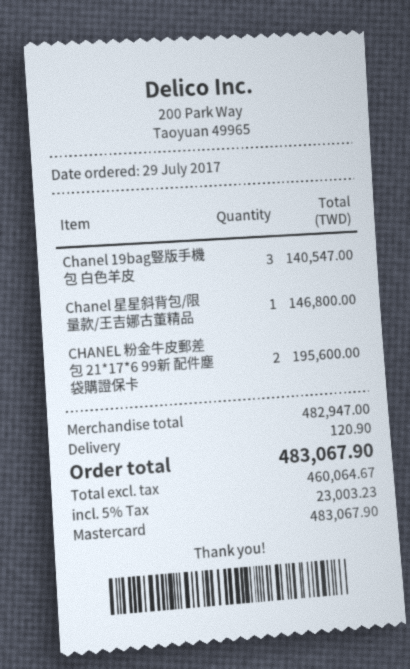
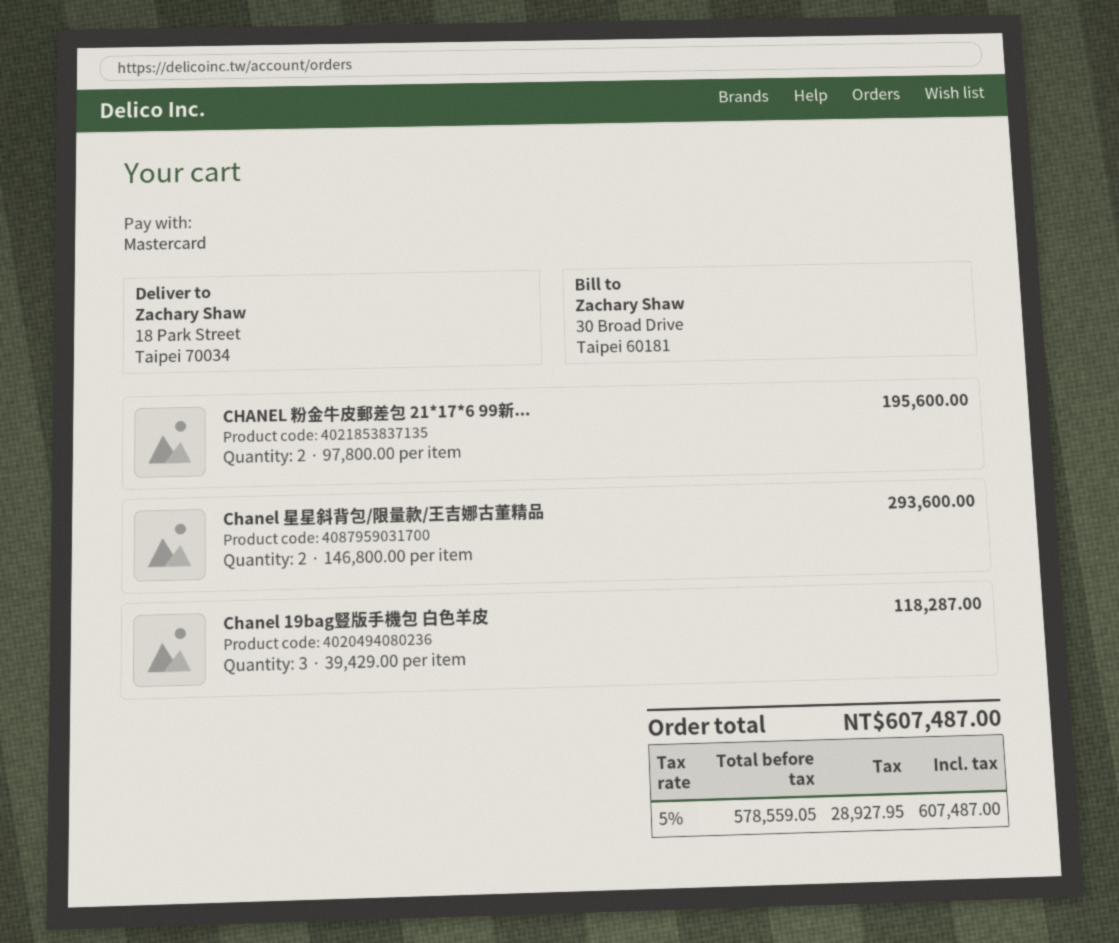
Chanel 19bag豎版手機包 白色羊皮: 3 for 140547.00 -> 3 for 118287.00
Chanel 星星斜背包/限量款/王吉娜古董精品: 1 for 146800.00 -> 2 for 293600.00
shipping: 120.90 -> none
net: 460064.67 -> 578559.05
tax: 5% = 23003.23 -> 5% = 28927.95
total: 483067.90 -> 607487.00

